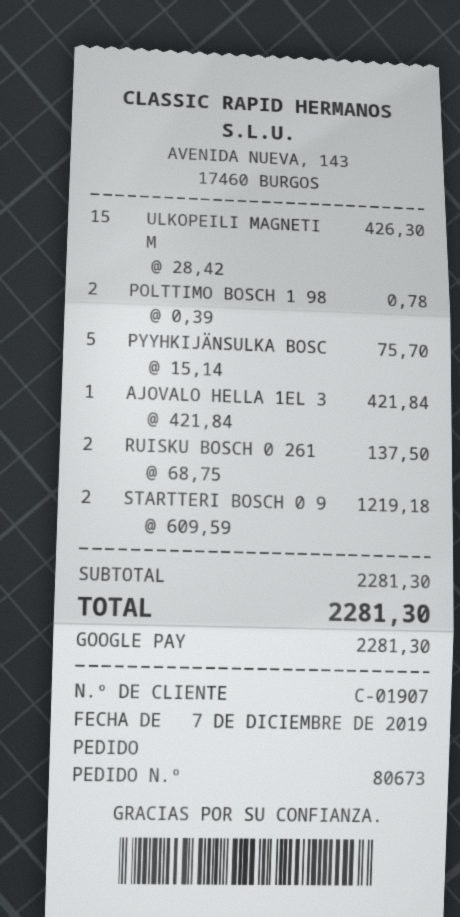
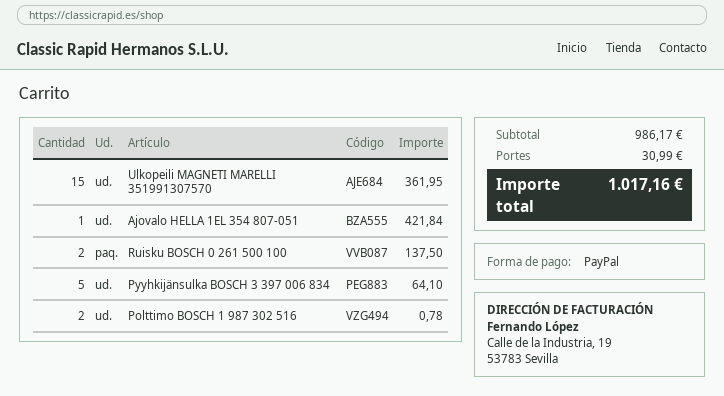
payment method: Google Pay -> PayPal
ULKOPEILI MAGNETI M: 15 for 426.30 -> 15 for 361.95
PYYHKIJÄNSULKA BOSC: 5 for 75.70 -> 5 for 64.10
STARTTERI BOSCH 0 9: 2 for 1219.18 -> none
subtotal: 2281.30 -> 986.17
shipping: none -> 30.99
total: 2281.30 -> 1017.16

